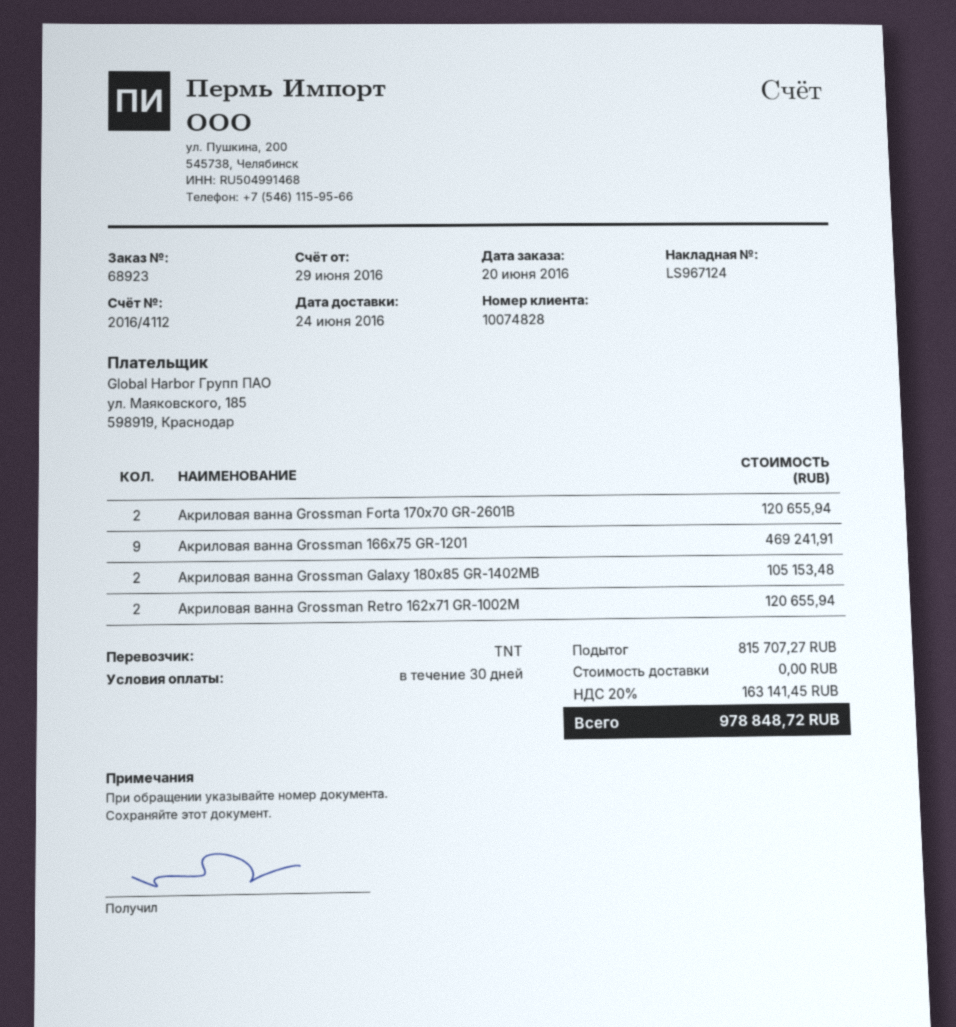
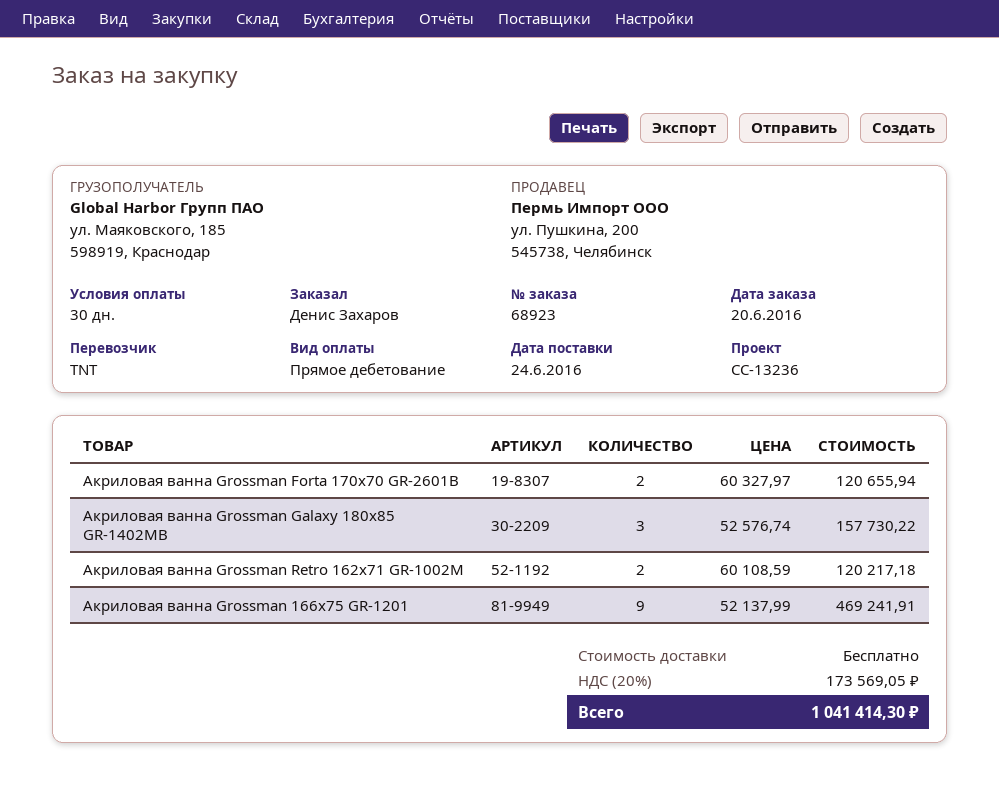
Акриловая ванна Grossman Galaxy 180x85 GR-1402MB: 2 for 105153.48 -> 3 for 157730.22
Акриловая ванна Grossman Retro 162x71 GR-1002M: 2 for 120655.94 -> 2 for 120217.18
tax: 20% = 163141.45 -> 20% = 173569.05
total: 978848.72 -> 1041414.30

